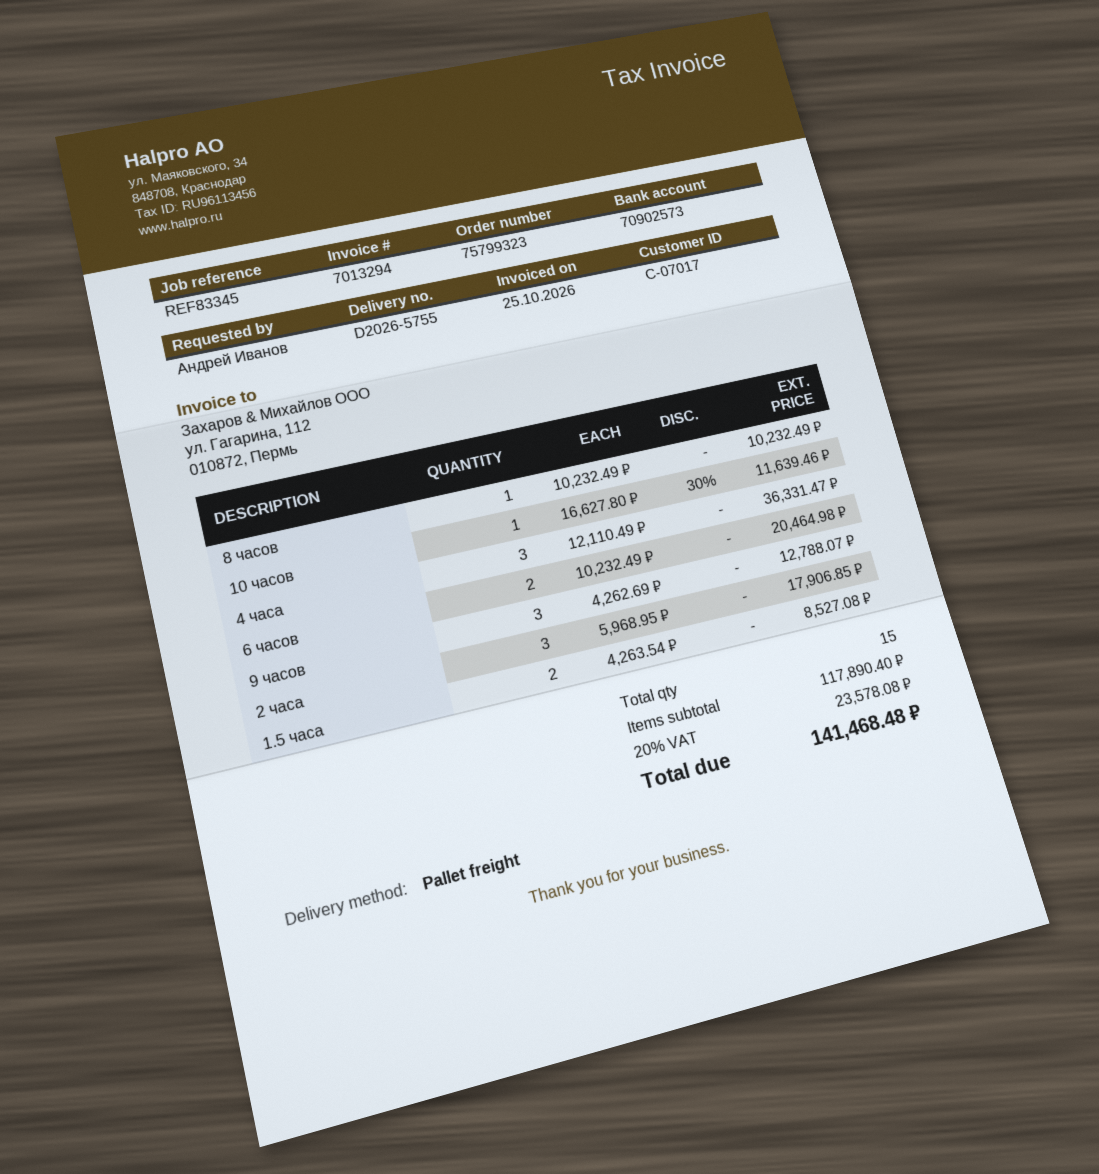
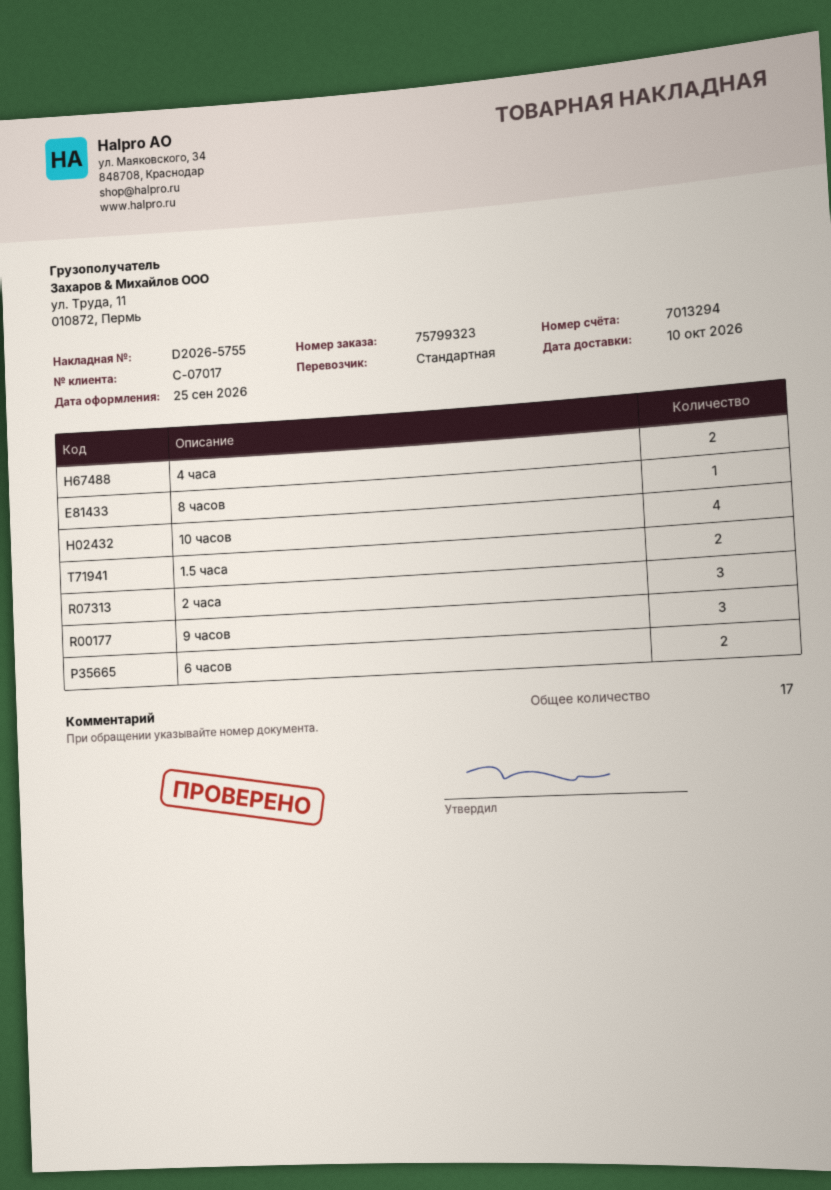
shipping method: pallet freight -> standard
10 часов: 1 -> 4
4 часа: 3 -> 2
total quantity: 15 -> 17

